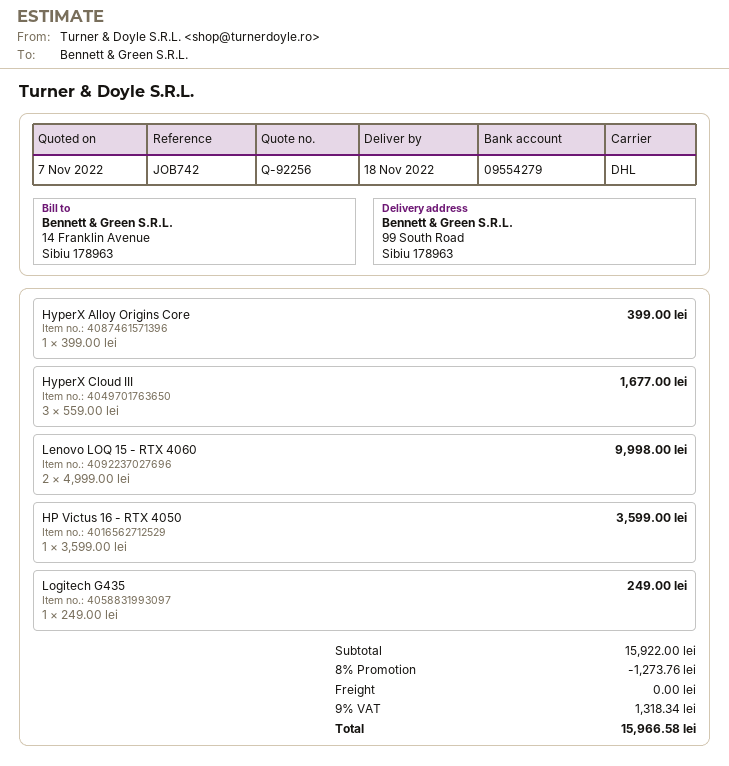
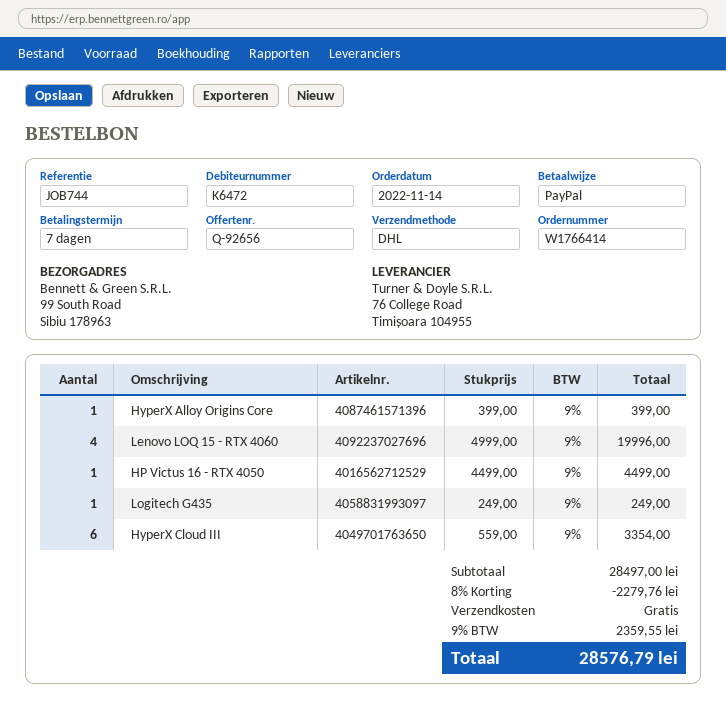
quote number: Q-92256 -> Q-92656
reference: JOB742 -> JOB744
HyperX Cloud III: 3 x 559.00 = 1677.00 -> 6 x 559.00 = 3354.00
Lenovo LOQ 15 - RTX 4060: 2 x 4999.00 = 9998.00 -> 4 x 4999.00 = 19996.00
HP Victus 16 - RTX 4050: 1 x 3599.00 = 3599.00 -> 1 x 4499.00 = 4499.00
subtotal: 15922.00 -> 28497.00
discount: 8% = 1273.76 -> 8% = 2279.76
tax: 9% = 1318.34 -> 9% = 2359.55
total: 15966.58 -> 28576.79

